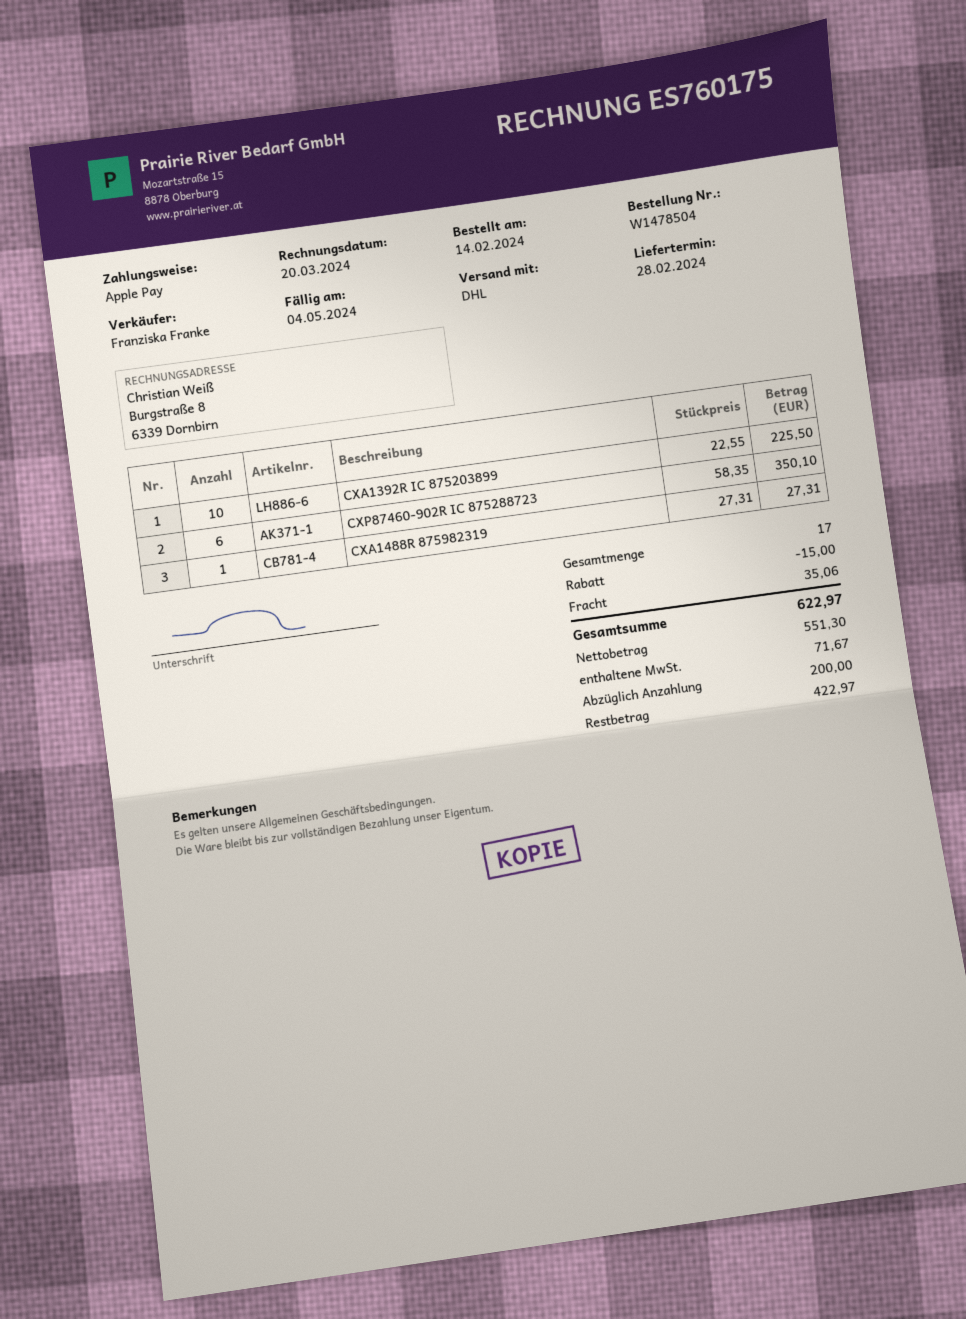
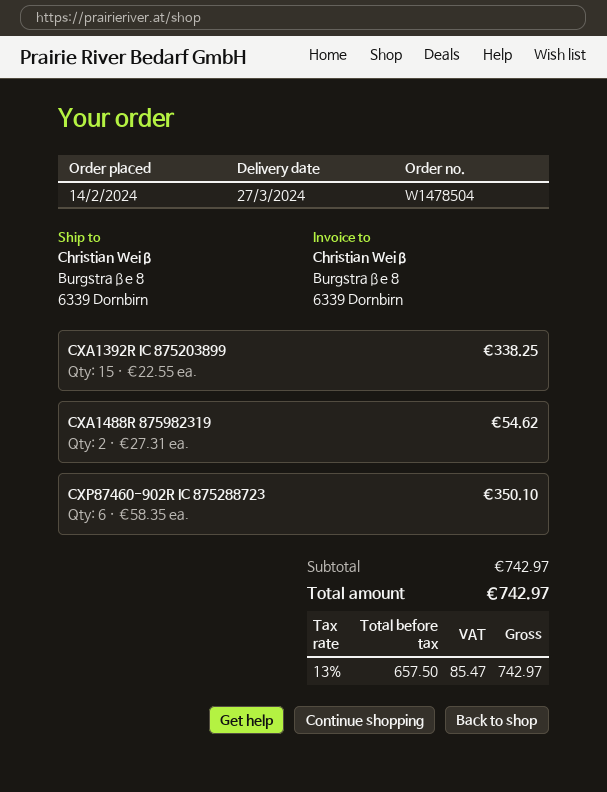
delivery date: 2024-02-28 -> 2024-03-27
CXA1392R IC 875203899: 10 x 22.55 = 225.50 -> 15 x 22.55 = 338.25
CXA1488R 875982319: 1 x 27.31 = 27.31 -> 2 x 27.31 = 54.62
discount: 15.00 -> none
shipping: 35.06 -> none
net: 551.30 -> 657.50
tax: 71.67 -> 85.47
total: 622.97 -> 742.97

